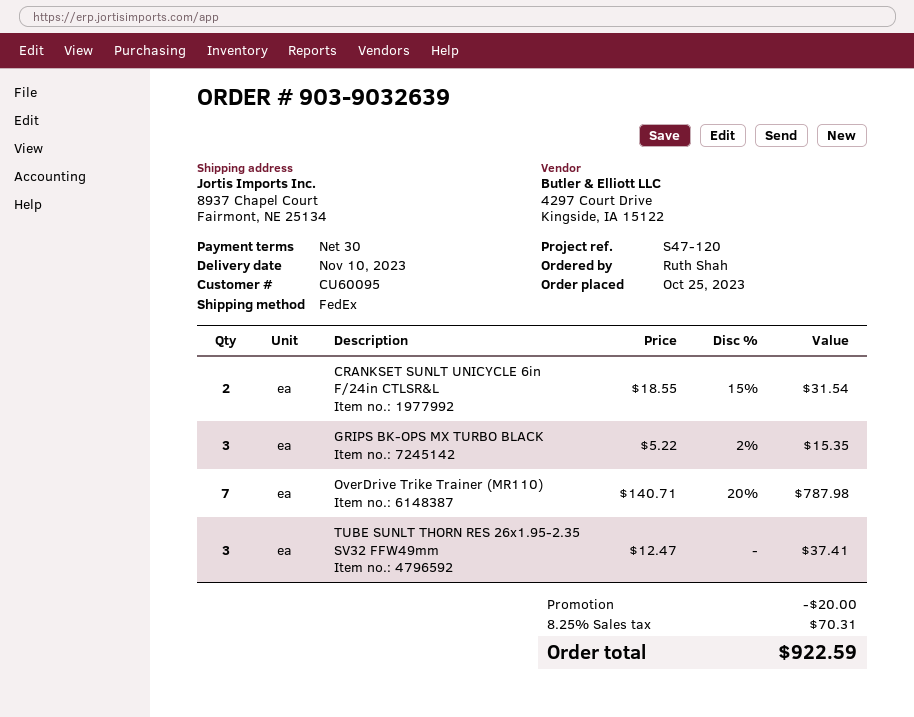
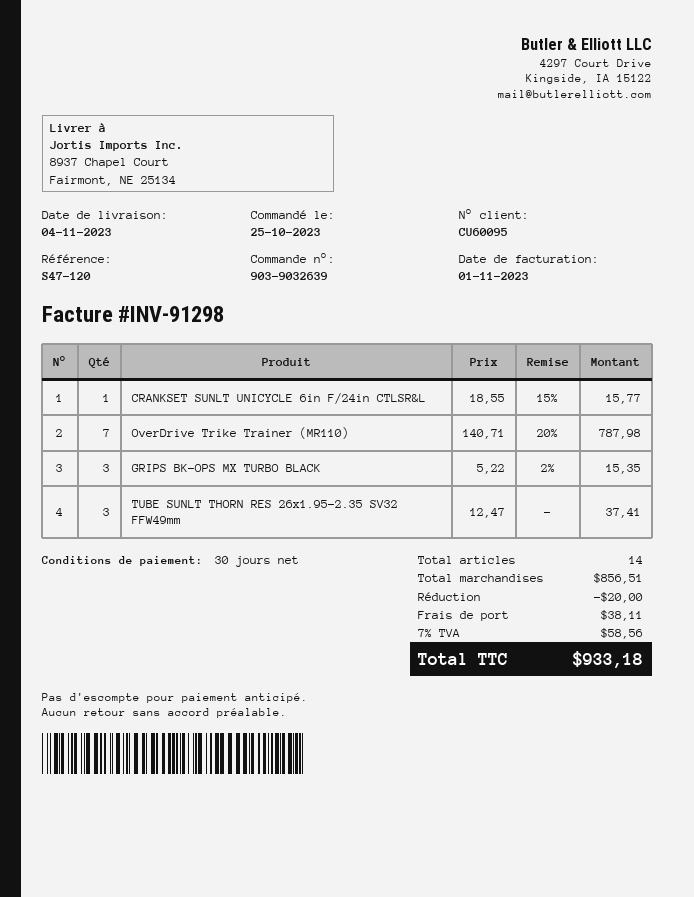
delivery date: 2023-11-10 -> 2023-11-04
CRANKSET SUNLT UNICYCLE 6in F/24in CTLSR&L: 2 x 18.55 - 15% = 31.54 -> 1 x 18.55 - 15% = 15.77
shipping: none -> 38.11
tax: 8.25% = 70.31 -> 7% = 58.56
total: 922.59 -> 933.18

